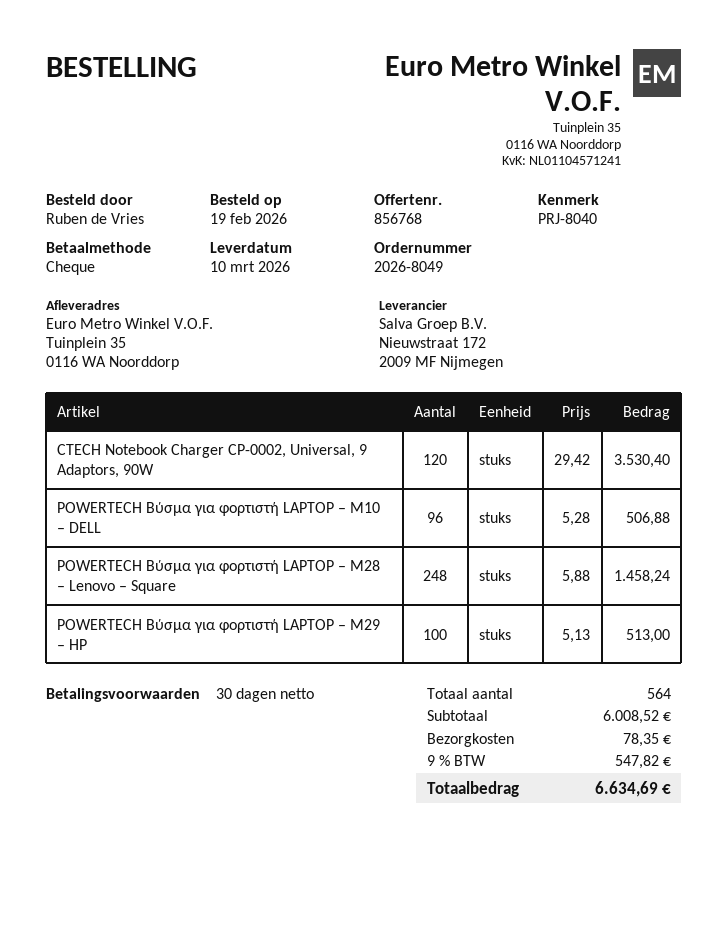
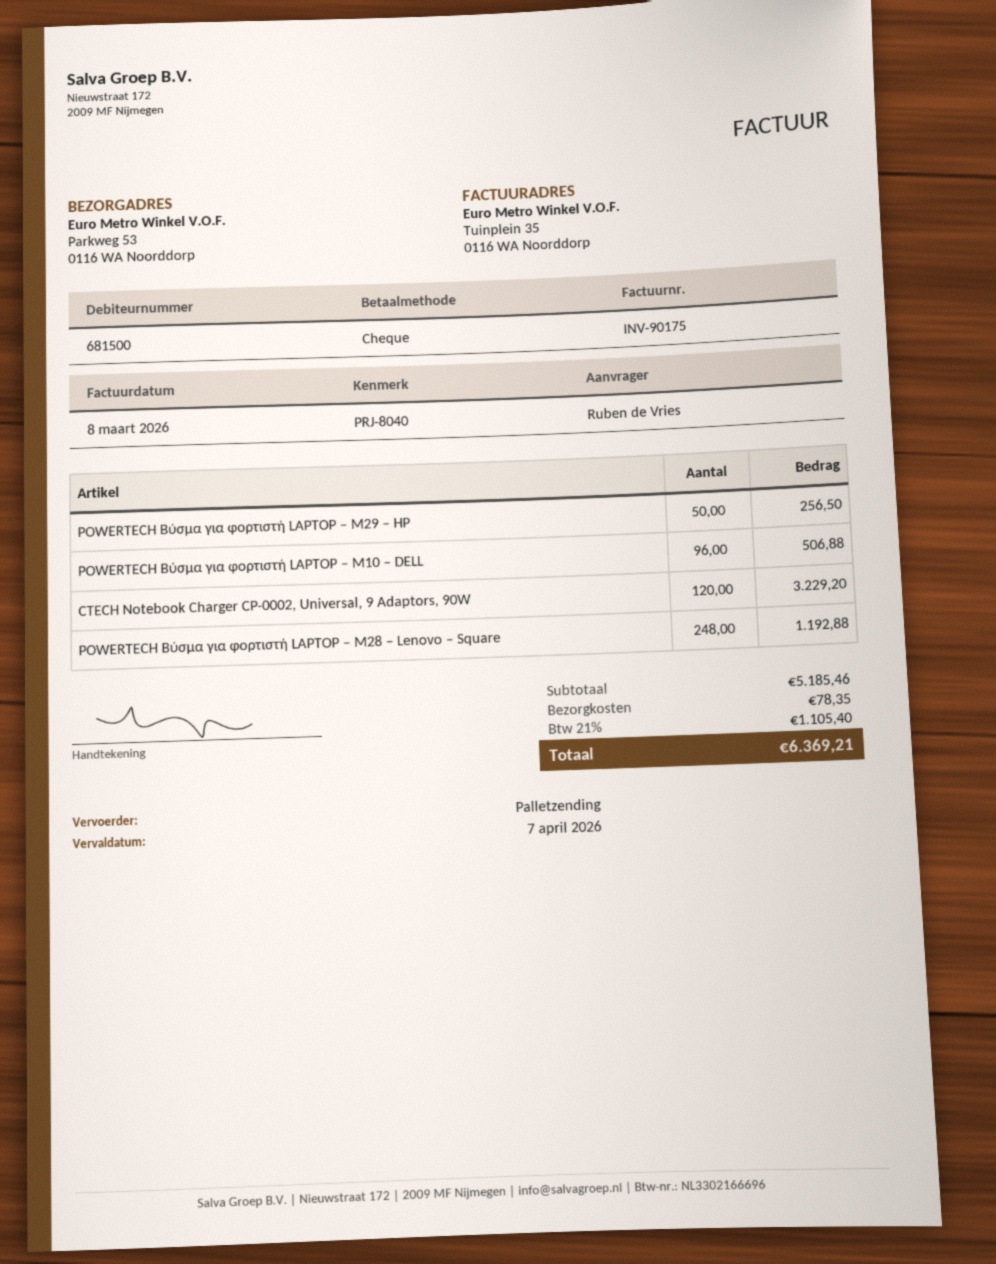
ship to: Tuinplein 35, 0116 WA Noorddorp -> Parkweg 53, 0116 WA Noorddorp
CTECH Notebook Charger CP-0002, Universal, 9 Adaptors, 90W: 120 for 3530.40 -> 120 for 3229.20
POWERTECH Βύσμα για φορτιστή LAPTOP – M28 – Lenovo – Square: 248 for 1458.24 -> 248 for 1192.88
POWERTECH Βύσμα για φορτιστή LAPTOP – M29 – HP: 100 for 513.00 -> 50 for 256.50
subtotal: 6008.52 -> 5185.46
tax: 9% = 547.82 -> 21% = 1105.40
total: 6634.69 -> 6369.21

